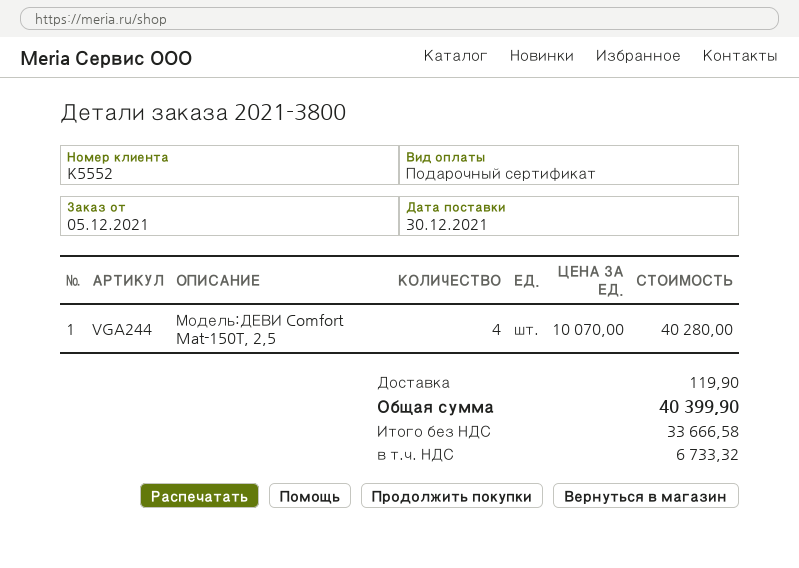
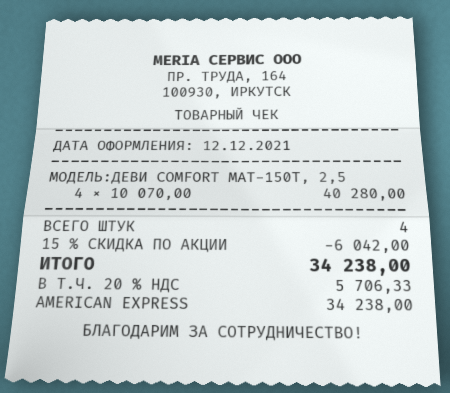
order date: 2021-12-05 -> 2021-12-12
payment method: gift card -> American Express
discount: none -> 15% = 6042.00
shipping: 119.90 -> none
tax: 6733.32 -> 5706.33
total: 40399.90 -> 34238.00

